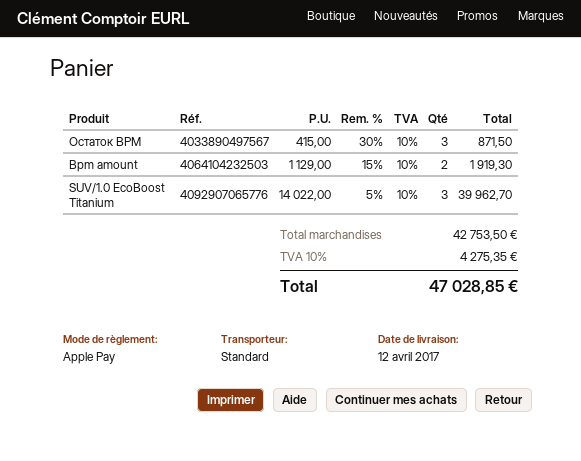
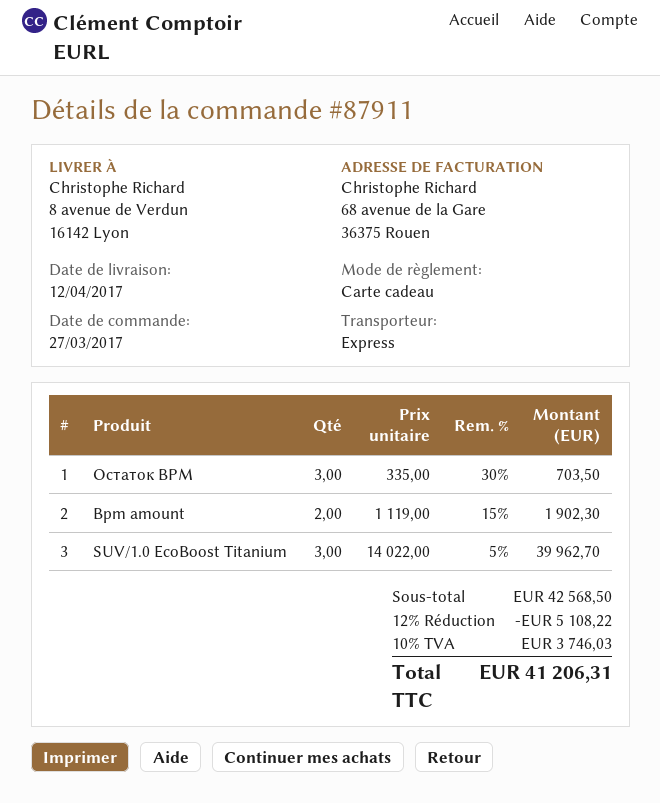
payment method: Apple Pay -> gift card
shipping method: standard -> express
Остаток BPM: 3 x 415.00 - 30% = 871.50 -> 3 x 335.00 - 30% = 703.50
Bpm amount: 2 x 1129.00 - 15% = 1919.30 -> 2 x 1119.00 - 15% = 1902.30
subtotal: 42753.50 -> 42568.50
discount: none -> 12% = 5108.22
tax: 10% = 4275.35 -> 10% = 3746.03
total: 47028.85 -> 41206.31

